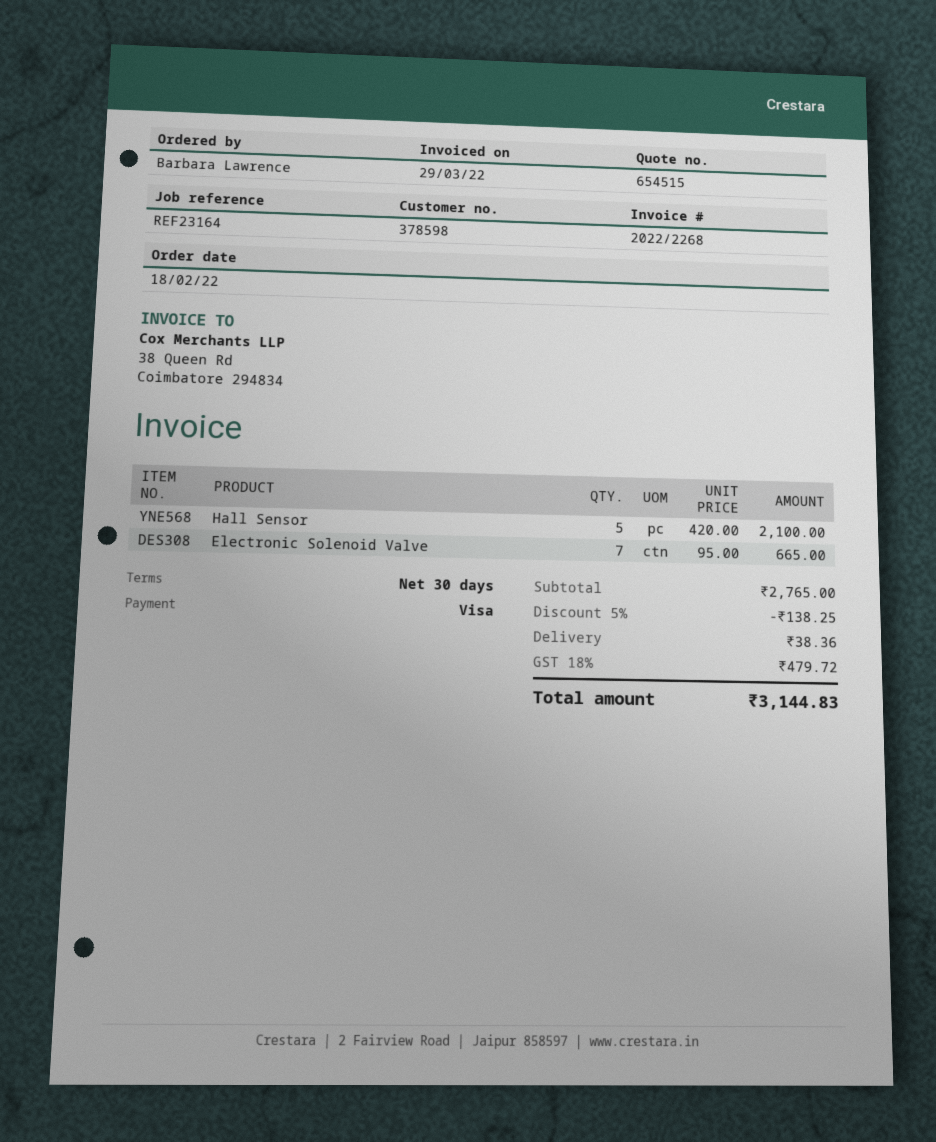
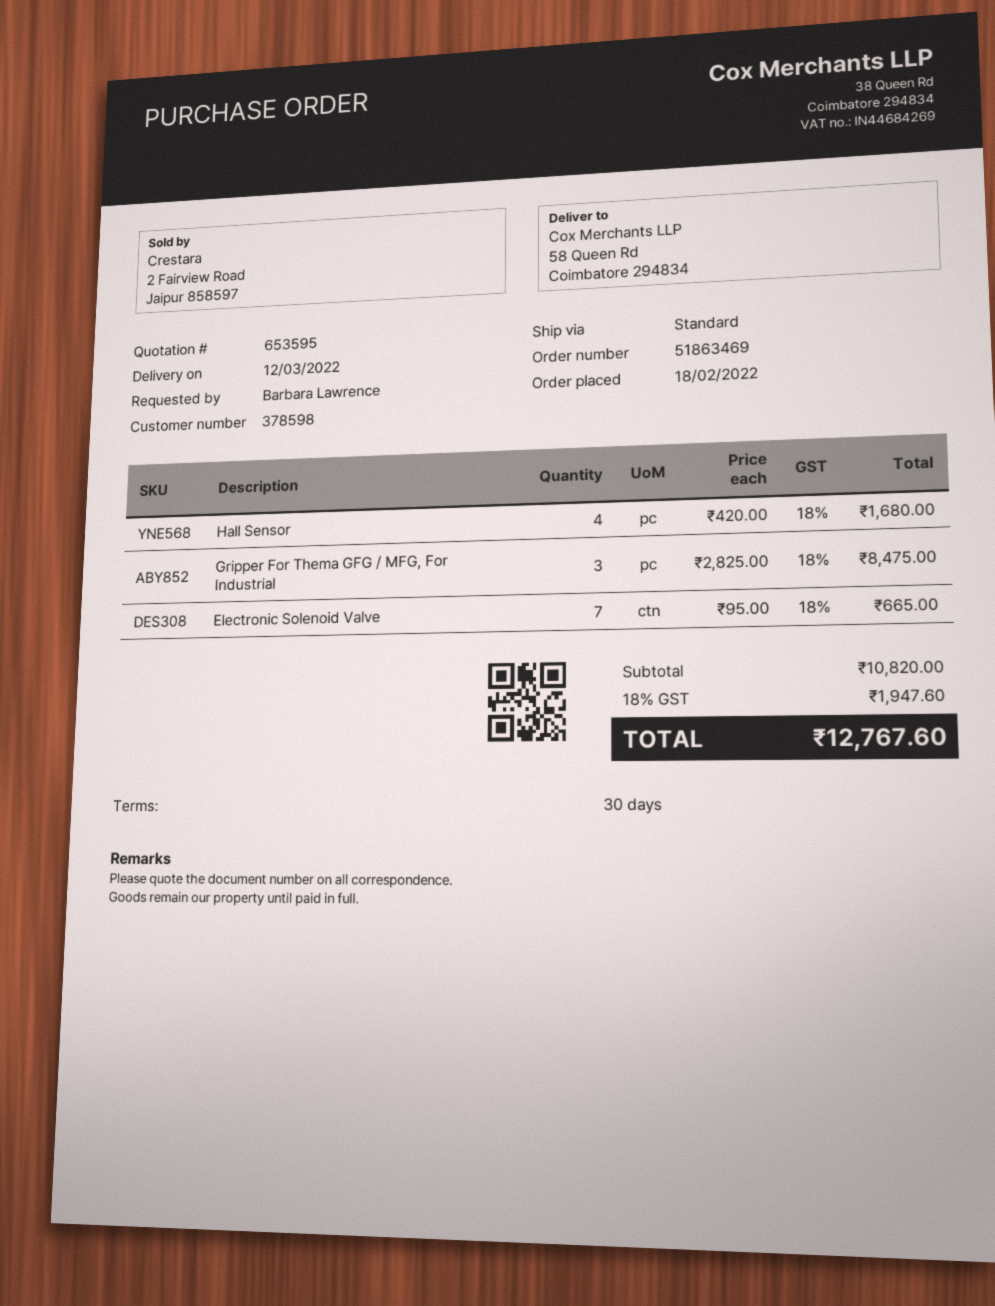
quote number: 654515 -> 653595
Hall Sensor: 5 x 420.00 = 2100.00 -> 4 x 420.00 = 1680.00
Gripper For Thema GFG / MFG, For Industrial: none -> 3 x 2825.00 = 8475.00
subtotal: 2765.00 -> 10820.00
discount: 5% = 138.25 -> none
shipping: 38.36 -> none
tax: 18% = 479.72 -> 18% = 1947.60
total: 3144.83 -> 12767.60

